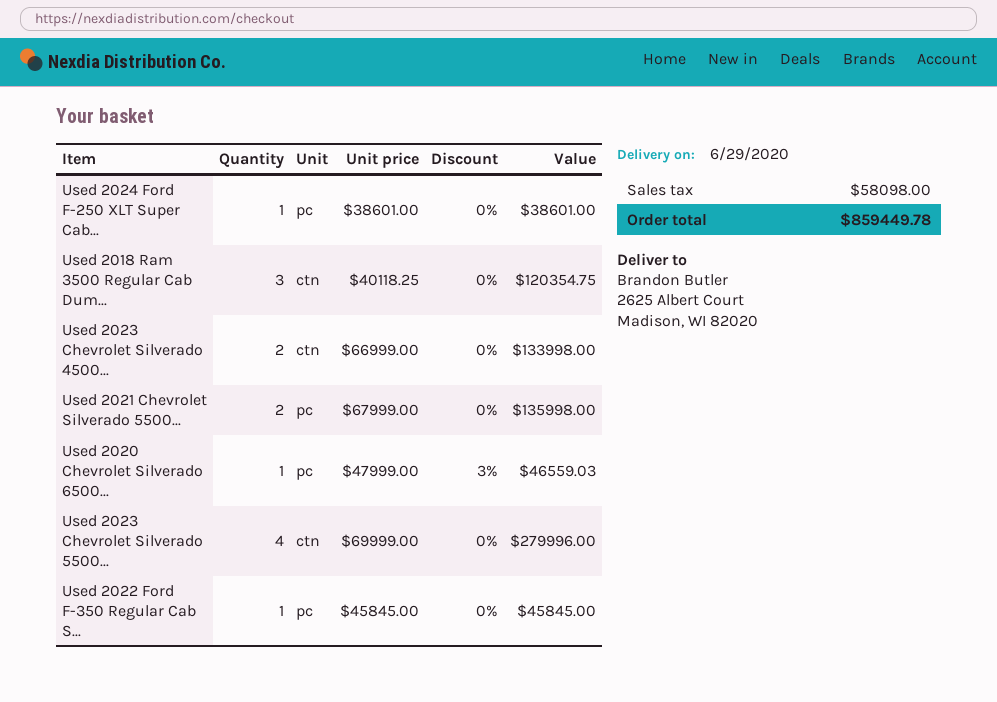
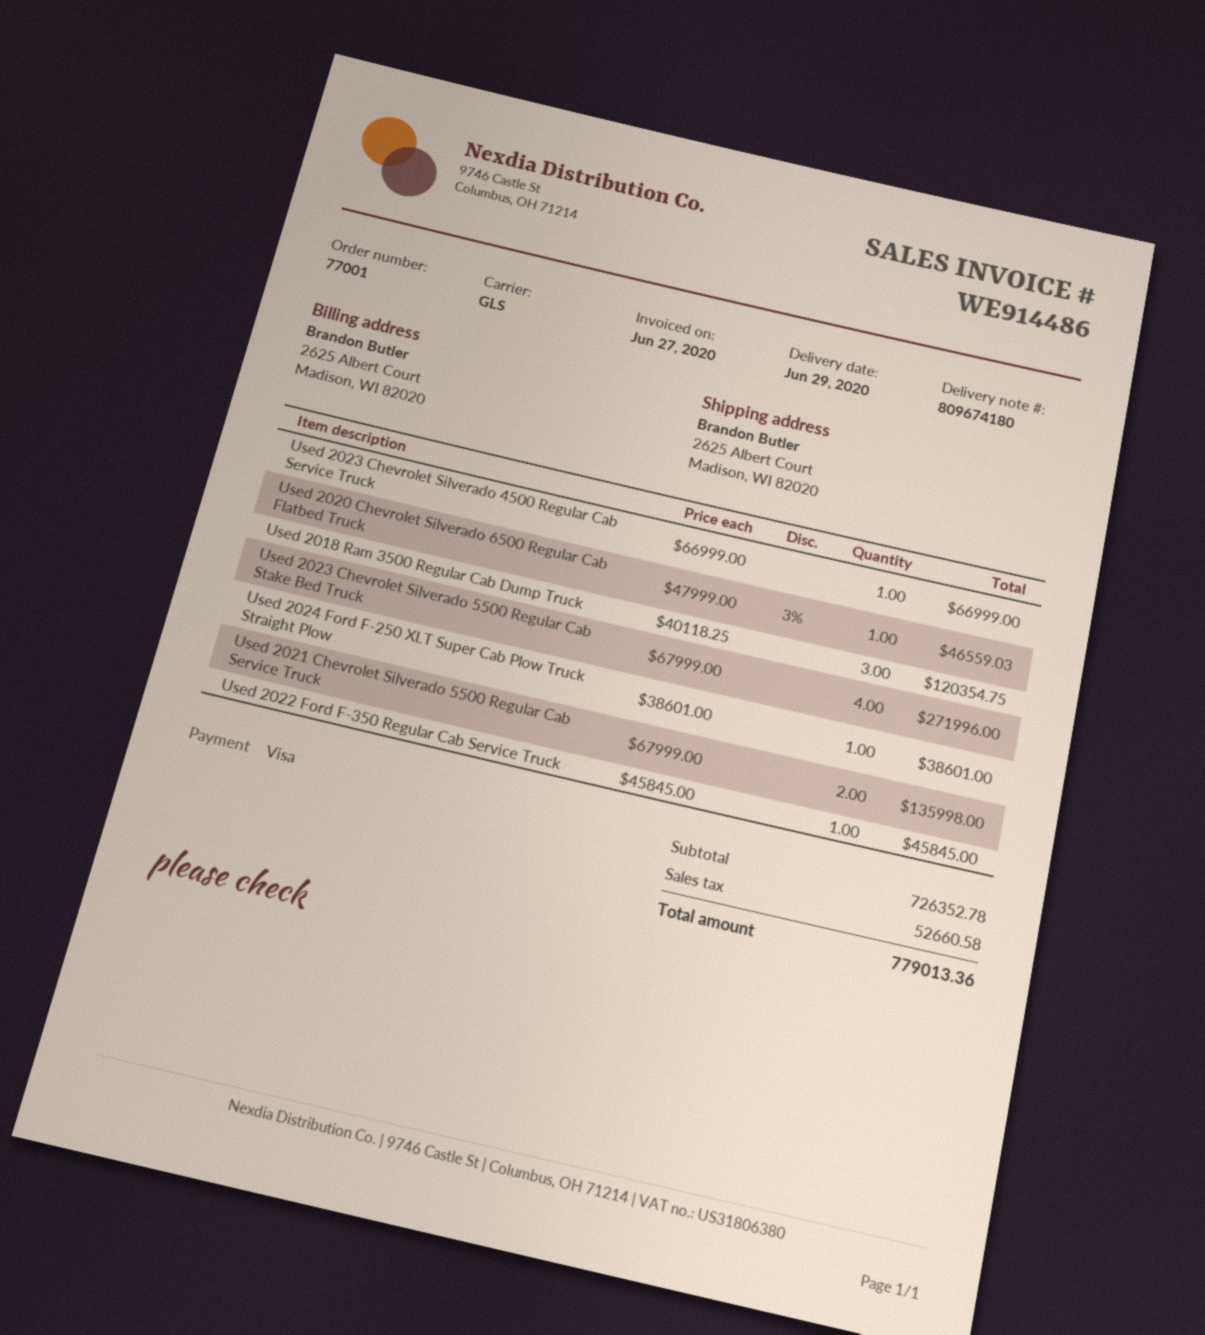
Used 2023 Chevrolet Silverado 4500...: 2 x 66999.00 = 133998.00 -> 1 x 66999.00 = 66999.00
Used 2023 Chevrolet Silverado 5500...: 4 x 69999.00 = 279996.00 -> 4 x 67999.00 = 271996.00
tax: 58098.00 -> 52660.58
total: 859449.78 -> 779013.36

